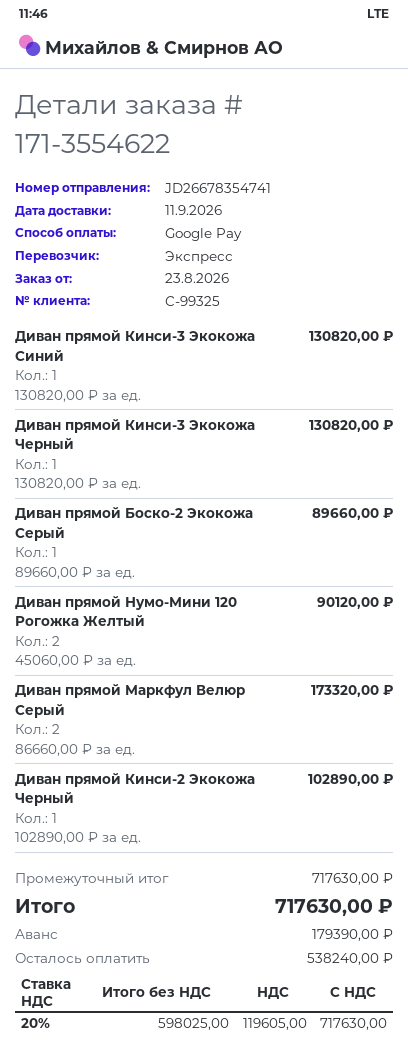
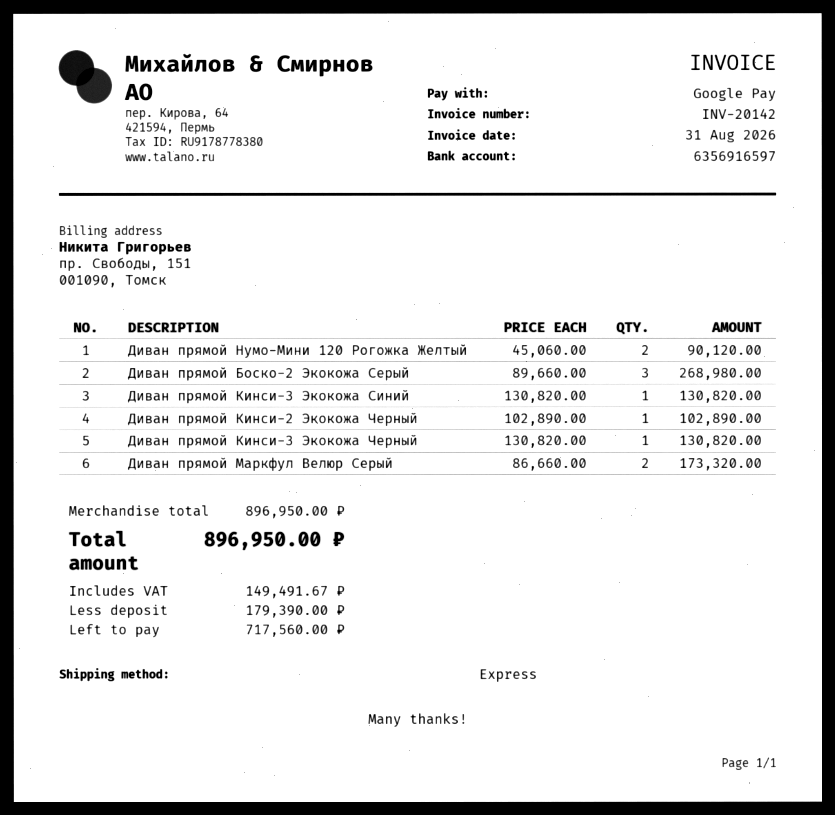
Диван прямой Боско-2 Экокожа Серый: 1 x 89660.00 = 89660.00 -> 3 x 89660.00 = 268980.00
subtotal: 717630.00 -> 896950.00
tax: 119605.00 -> 149491.67
total: 717630.00 -> 896950.00
balance: 538240.00 -> 717560.00

